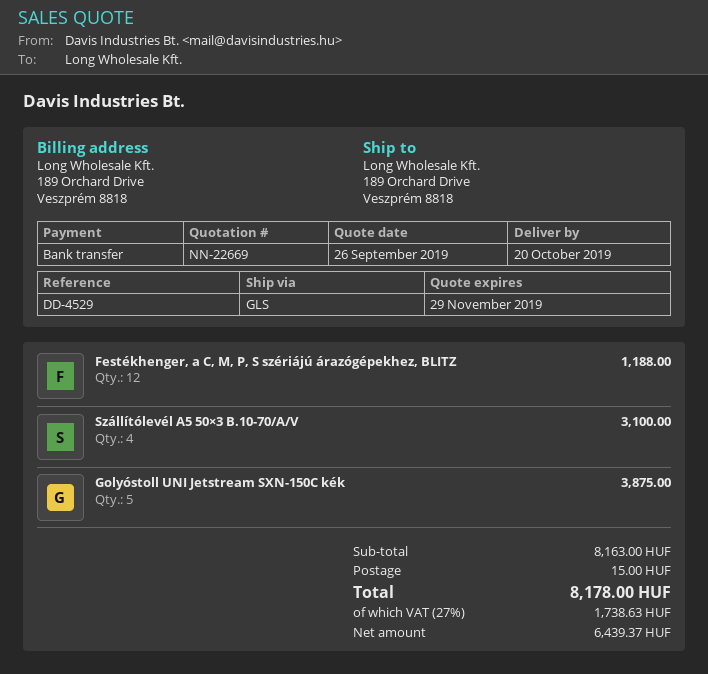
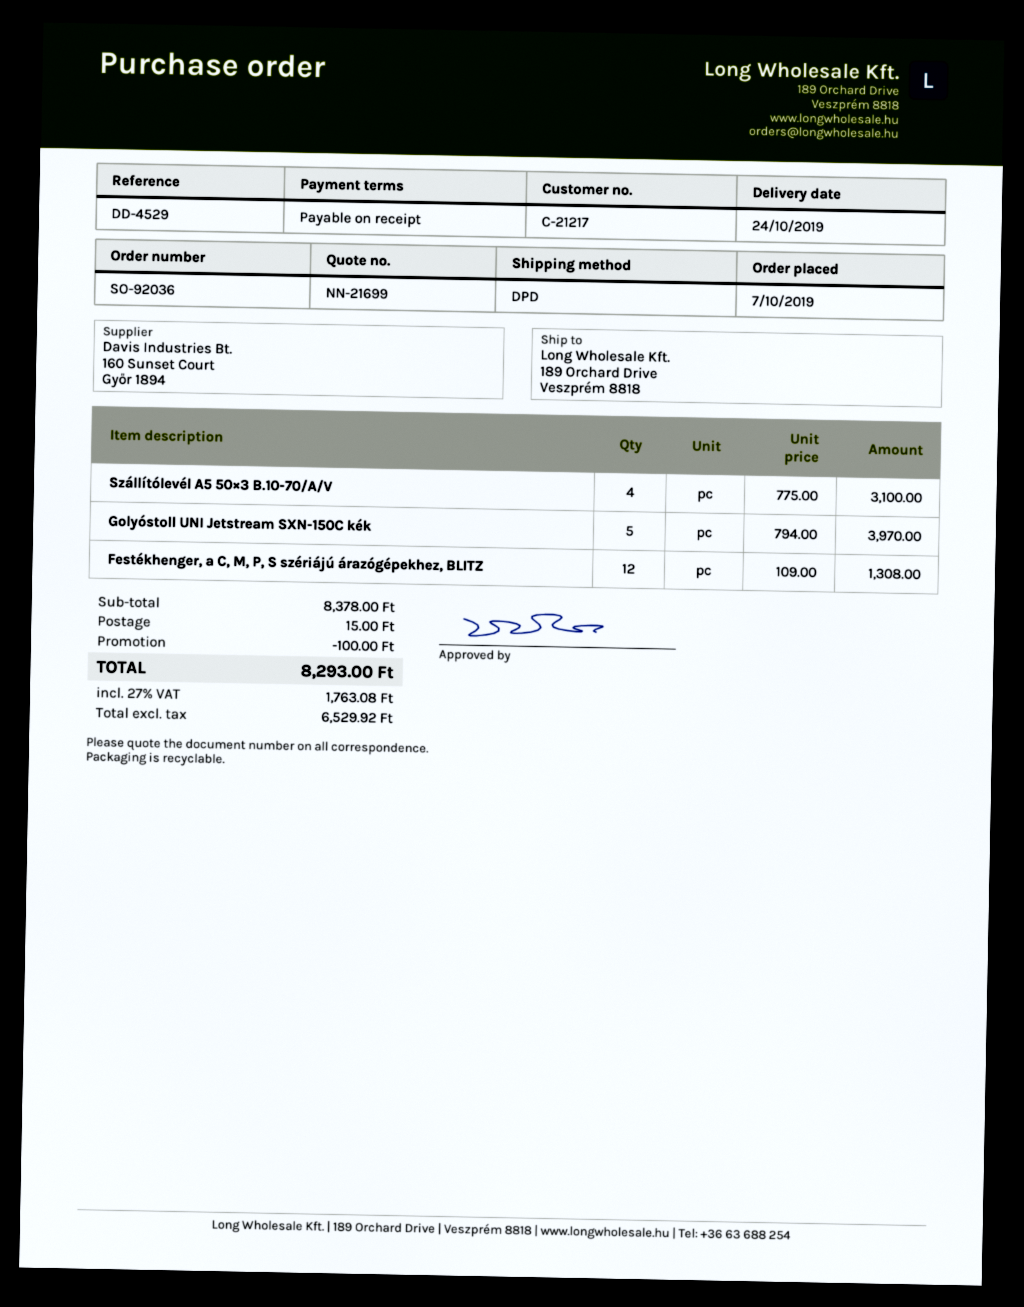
quote number: NN-22669 -> NN-21699
delivery date: 2019-10-20 -> 2019-10-24
shipping method: GLS -> DPD
Festékhenger, a C, M, P, S szériájú árazógépekhez, BLITZ: 12 for 1188.00 -> 12 for 1308.00
Golyóstoll UNI Jetstream SXN-150C kék: 5 for 3875.00 -> 5 for 3970.00
subtotal: 8163.00 -> 8378.00
discount: none -> 100.00
net: 6439.37 -> 6529.92
tax: 27% = 1738.63 -> 27% = 1763.08
total: 8178.00 -> 8293.00

